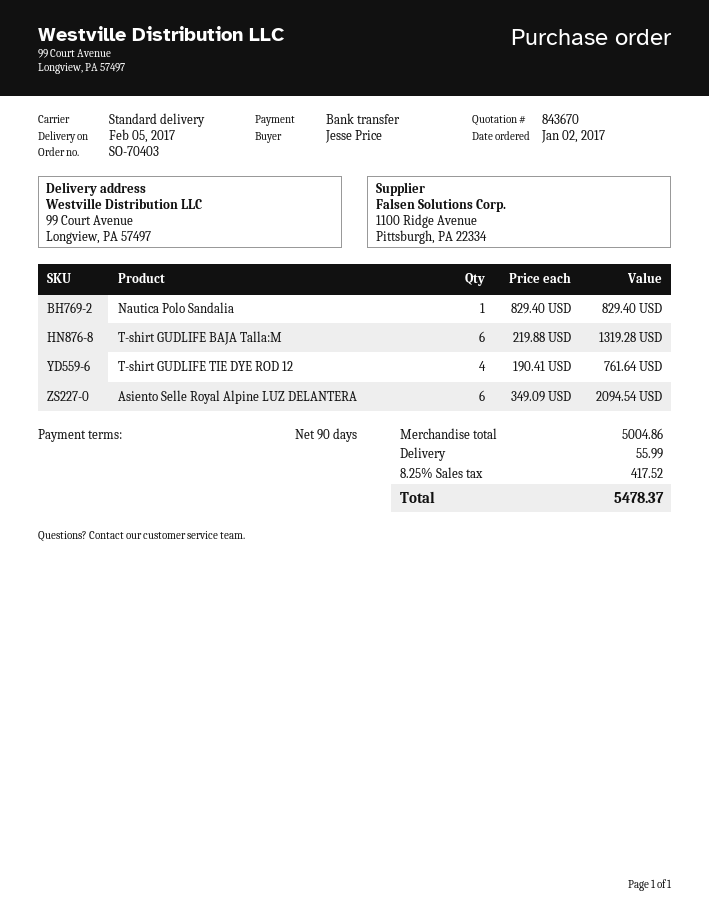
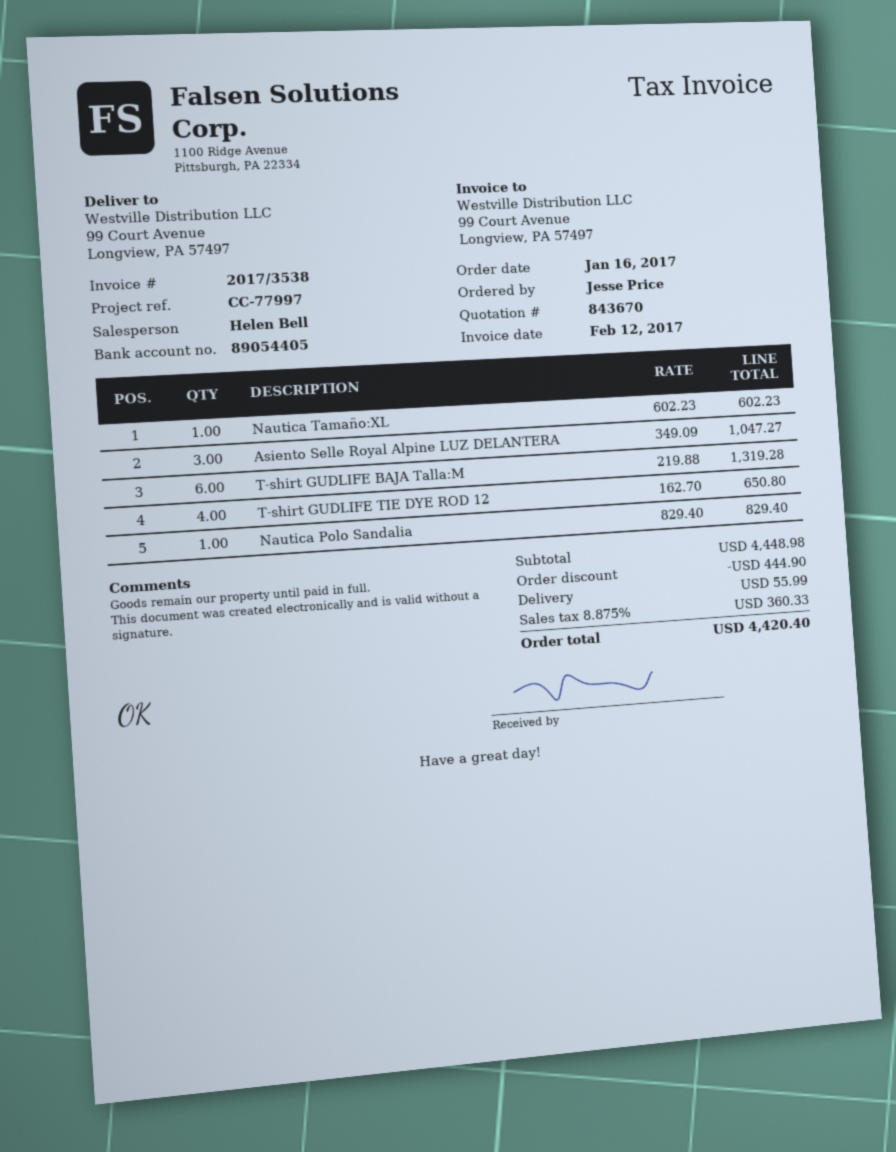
order date: 2017-01-02 -> 2017-01-16
T-shirt GUDLIFE TIE DYE ROD 12: 4 x 190.41 = 761.64 -> 4 x 162.70 = 650.80
Asiento Selle Royal Alpine LUZ DELANTERA: 6 x 349.09 = 2094.54 -> 3 x 349.09 = 1047.27
Nautica Tamaño:XL: none -> 1 x 602.23 = 602.23
subtotal: 5004.86 -> 4448.98
discount: none -> 444.90
tax: 8.25% = 417.52 -> 8.875% = 360.33
total: 5478.37 -> 4420.40

